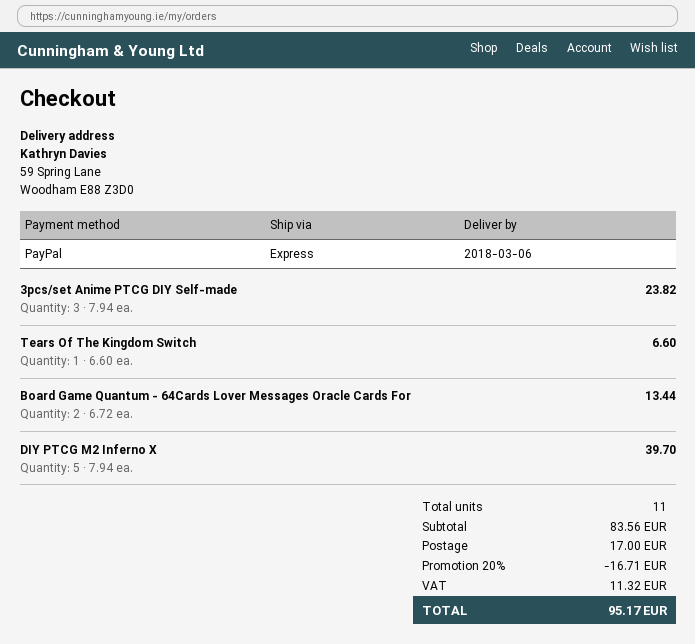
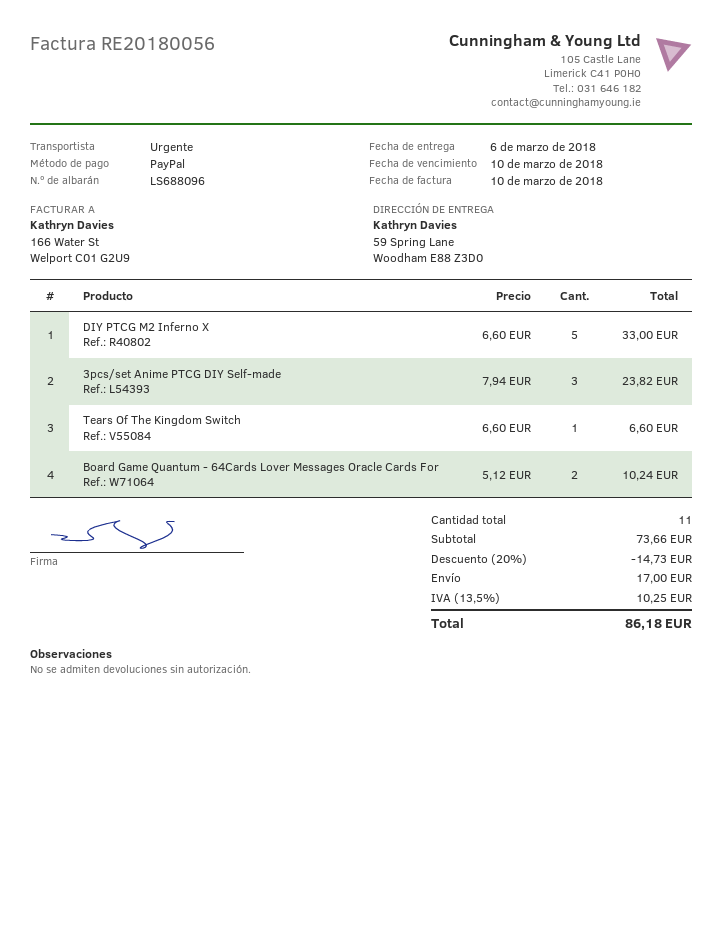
Board Game Quantum - 64Cards Lover Messages Oracle Cards For: 2 x 6.72 = 13.44 -> 2 x 5.12 = 10.24
DIY PTCG M2 Inferno X: 5 x 7.94 = 39.70 -> 5 x 6.60 = 33.00
subtotal: 83.56 -> 73.66
discount: 20% = 16.71 -> 20% = 14.73
tax: 11.32 -> 10.25
total: 95.17 -> 86.18

